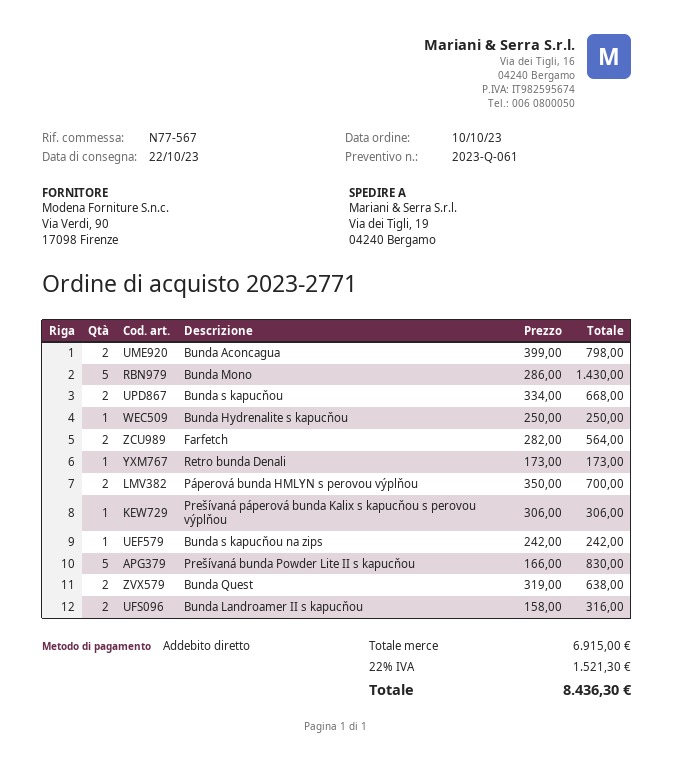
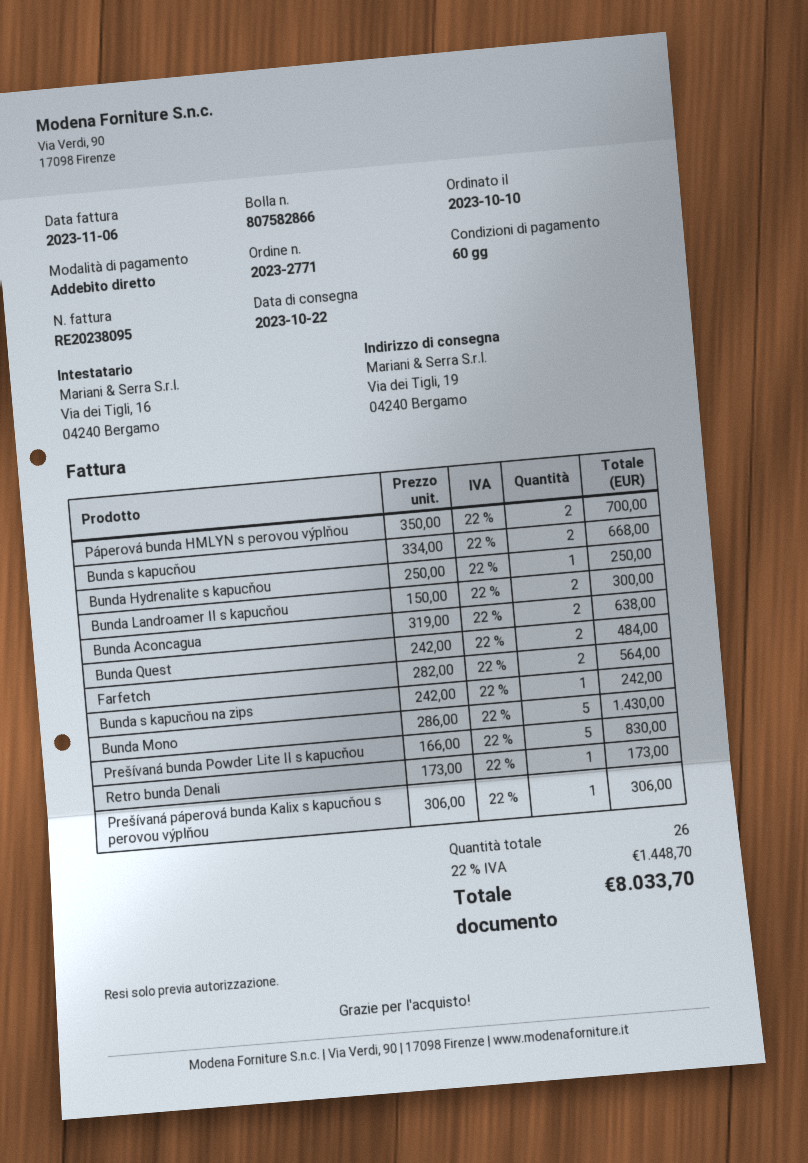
Bunda Aconcagua: 2 x 399.00 = 798.00 -> 2 x 319.00 = 638.00
Bunda Quest: 2 x 319.00 = 638.00 -> 2 x 242.00 = 484.00
Bunda Landroamer II s kapucňou: 2 x 158.00 = 316.00 -> 2 x 150.00 = 300.00
tax: 22% = 1521.30 -> 22% = 1448.70
total: 8436.30 -> 8033.70

